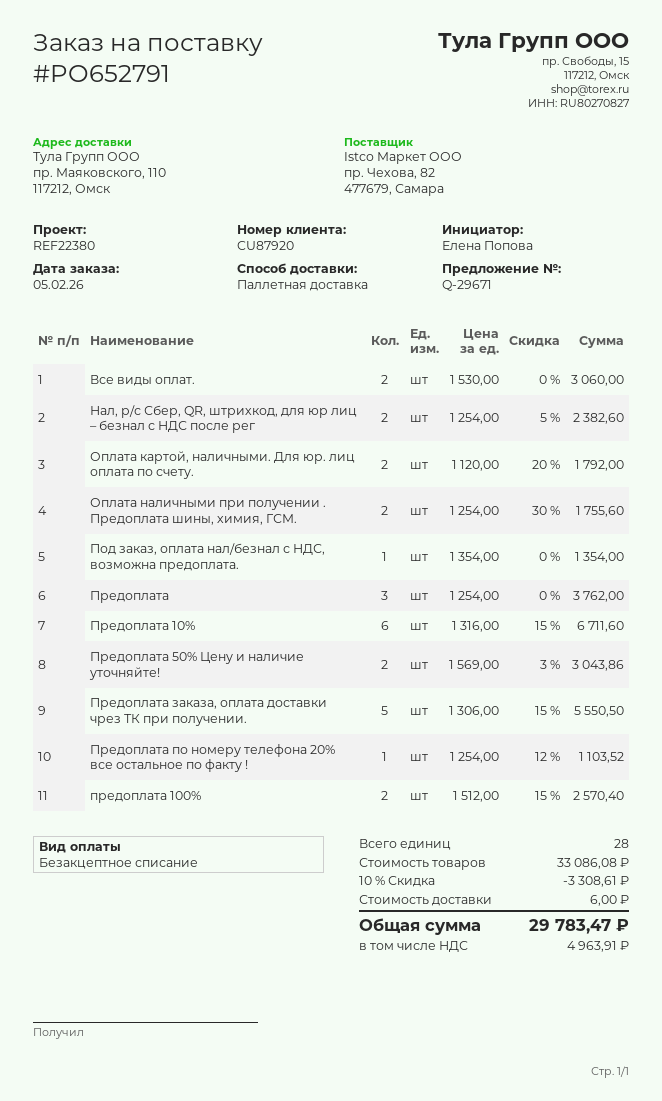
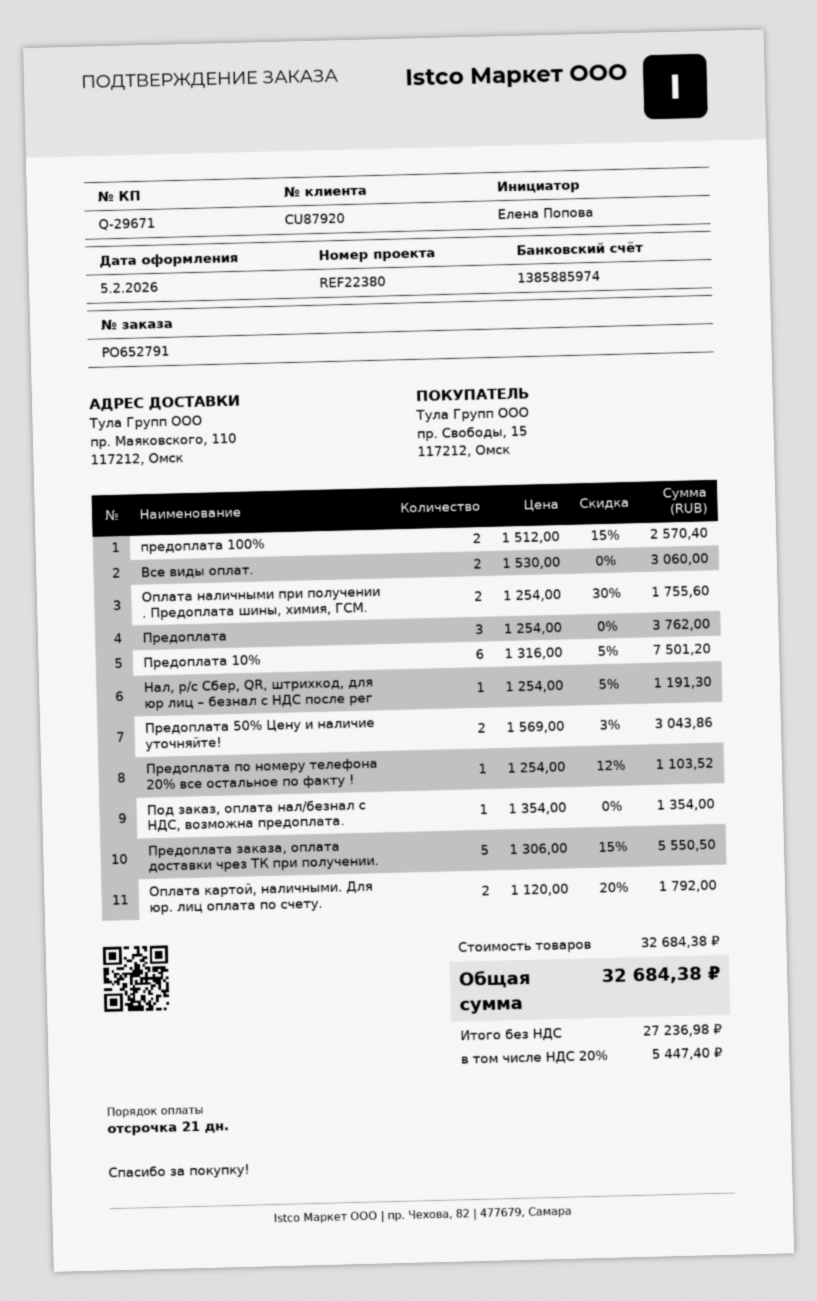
Нал, р/с Сбер, QR, штрихкод, для юр лиц – безнал с НДС после рег: 2 x 1254.00 - 5% = 2382.60 -> 1 x 1254.00 - 5% = 1191.30
Предоплата 10%: 6 x 1316.00 - 15% = 6711.60 -> 6 x 1316.00 - 5% = 7501.20
subtotal: 33086.08 -> 32684.38
discount: 10% = 3308.61 -> none
shipping: 6.00 -> none
tax: 4963.91 -> 5447.40
total: 29783.47 -> 32684.38

